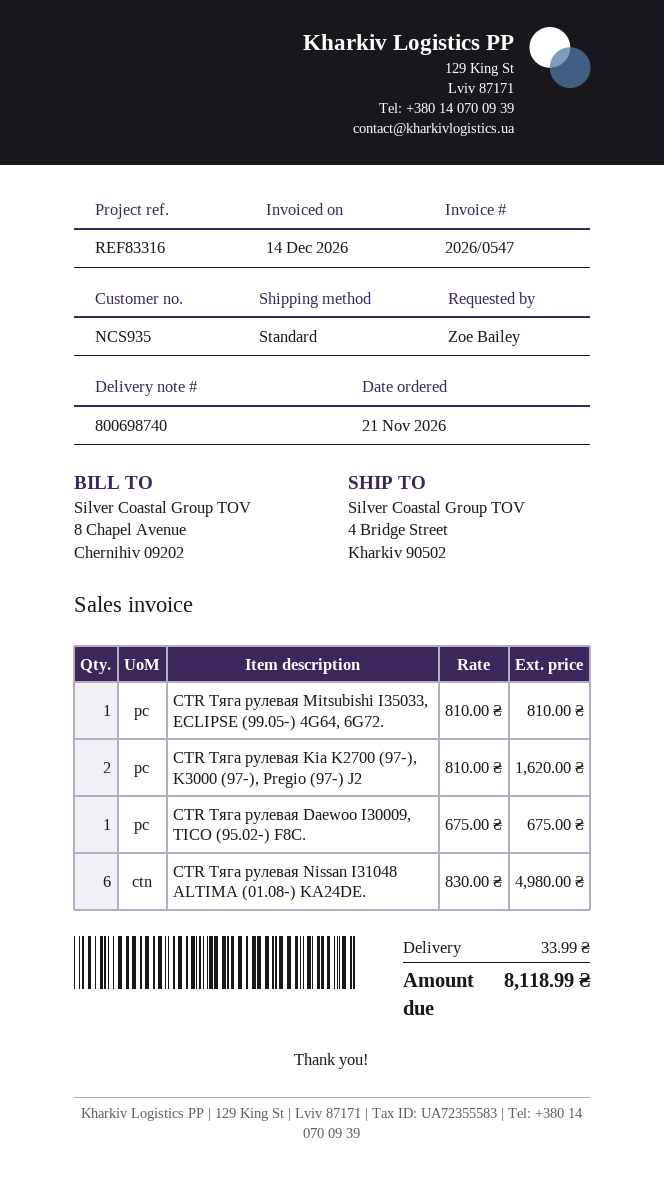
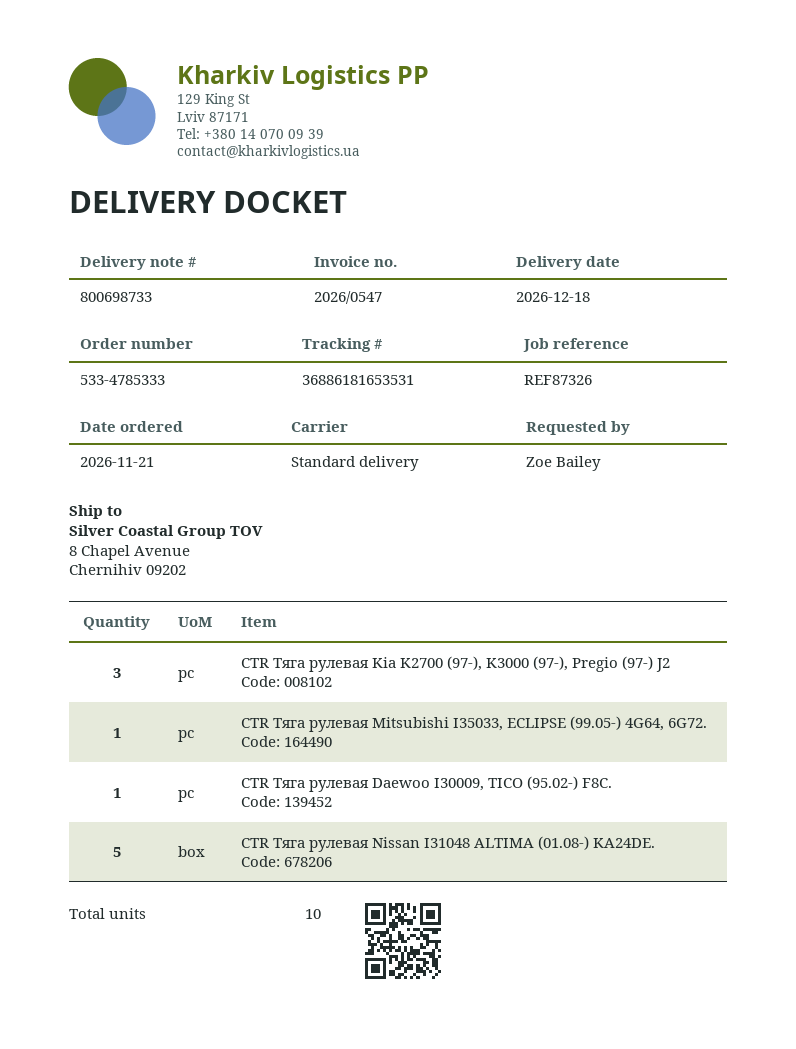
delivery note number: 800698740 -> 800698733
reference: REF83316 -> REF87326
ship to: 4 Bridge Street, Kharkiv 90502 -> 8 Chapel Avenue, Chernihiv 09202
CTR Тяга рулевая Kia K2700 (97-), K3000 (97-), Pregio (97-) J2: 2 -> 3
CTR Тяга рулевая Nissan I31048 ALTIMA (01.08-) KA24DE.: 6 -> 5

